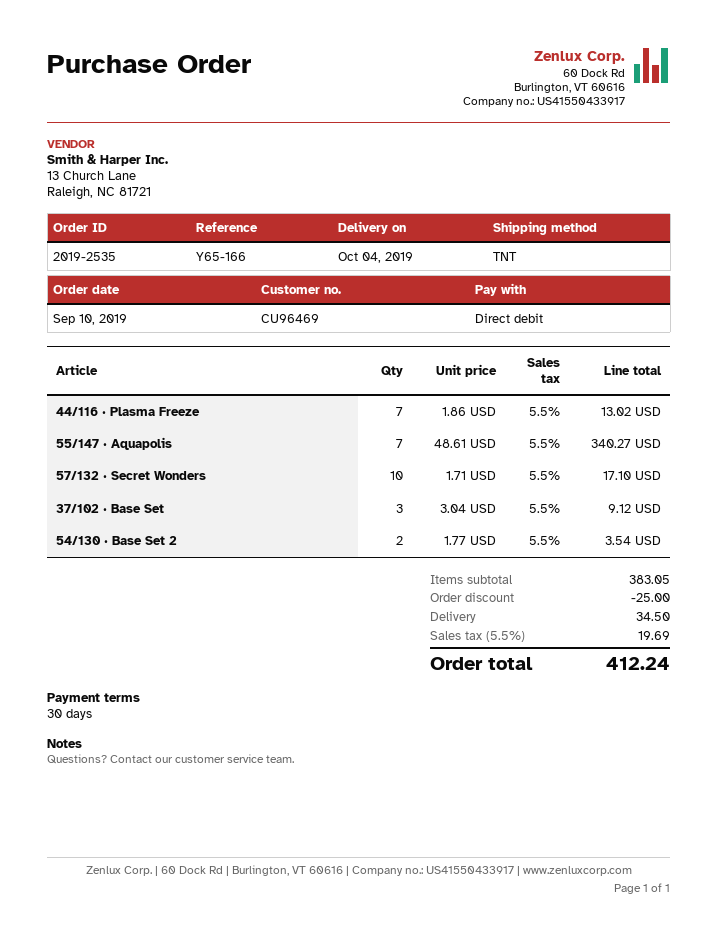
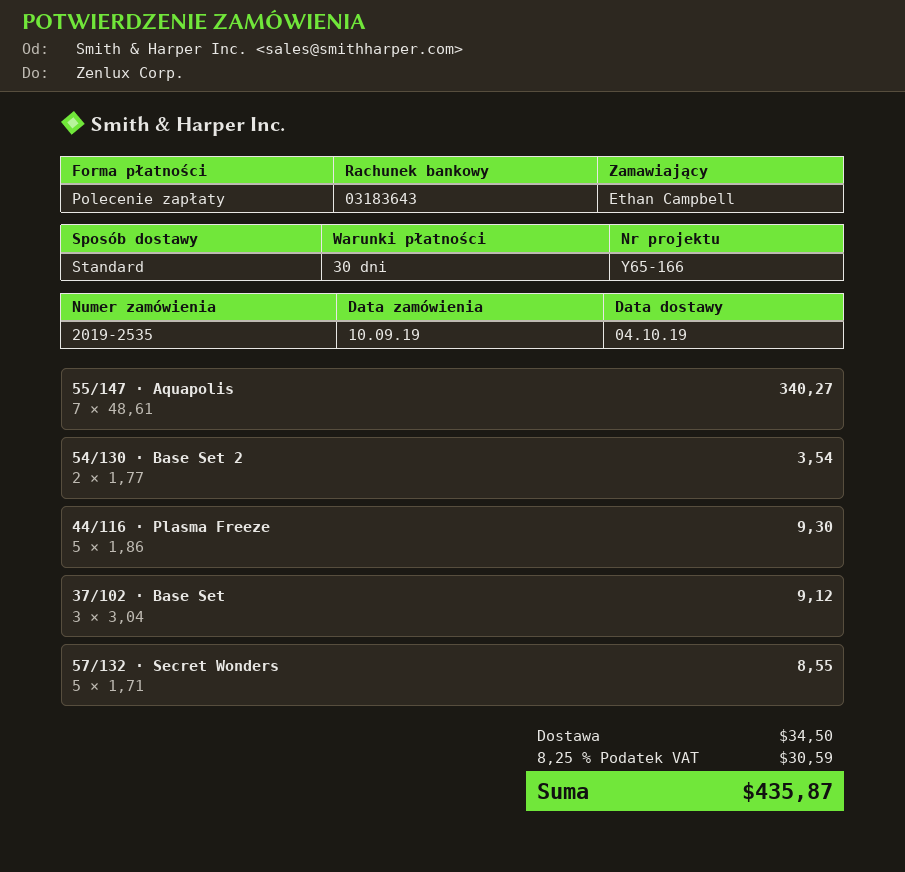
shipping method: TNT -> standard
44/116 · Plasma Freeze: 7 x 1.86 = 13.02 -> 5 x 1.86 = 9.30
57/132 · Secret Wonders: 10 x 1.71 = 17.10 -> 5 x 1.71 = 8.55
discount: 25.00 -> none
tax: 5.5% = 19.69 -> 8.25% = 30.59
total: 412.24 -> 435.87

